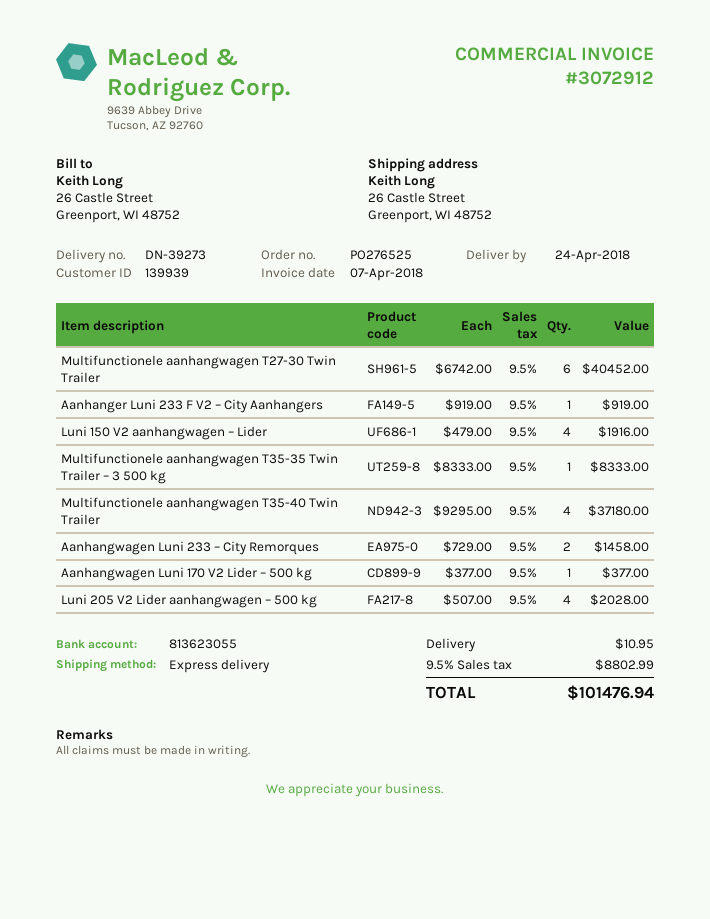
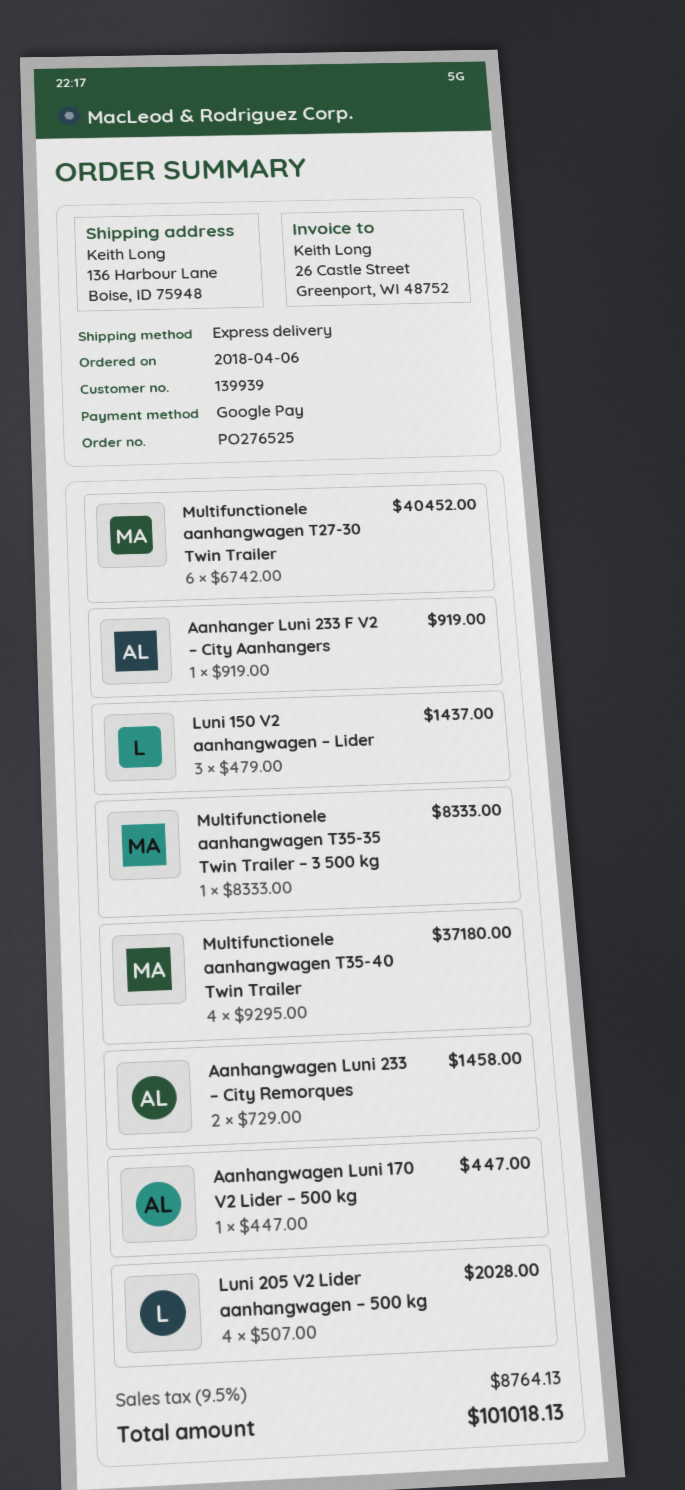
ship to: 26 Castle Street, Greenport, WI 48752 -> 136 Harbour Lane, Boise, ID 75948
Luni 150 V2 aanhangwagen – Lider: 4 x 479.00 = 1916.00 -> 3 x 479.00 = 1437.00
Aanhangwagen Luni 170 V2 Lider – 500 kg: 1 x 377.00 = 377.00 -> 1 x 447.00 = 447.00
shipping: 10.95 -> none
tax: 9.5% = 8802.99 -> 9.5% = 8764.13
total: 101476.94 -> 101018.13

